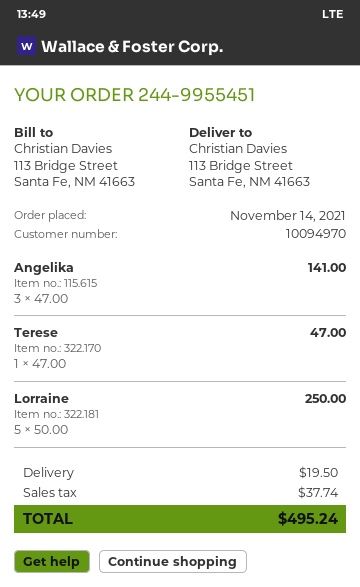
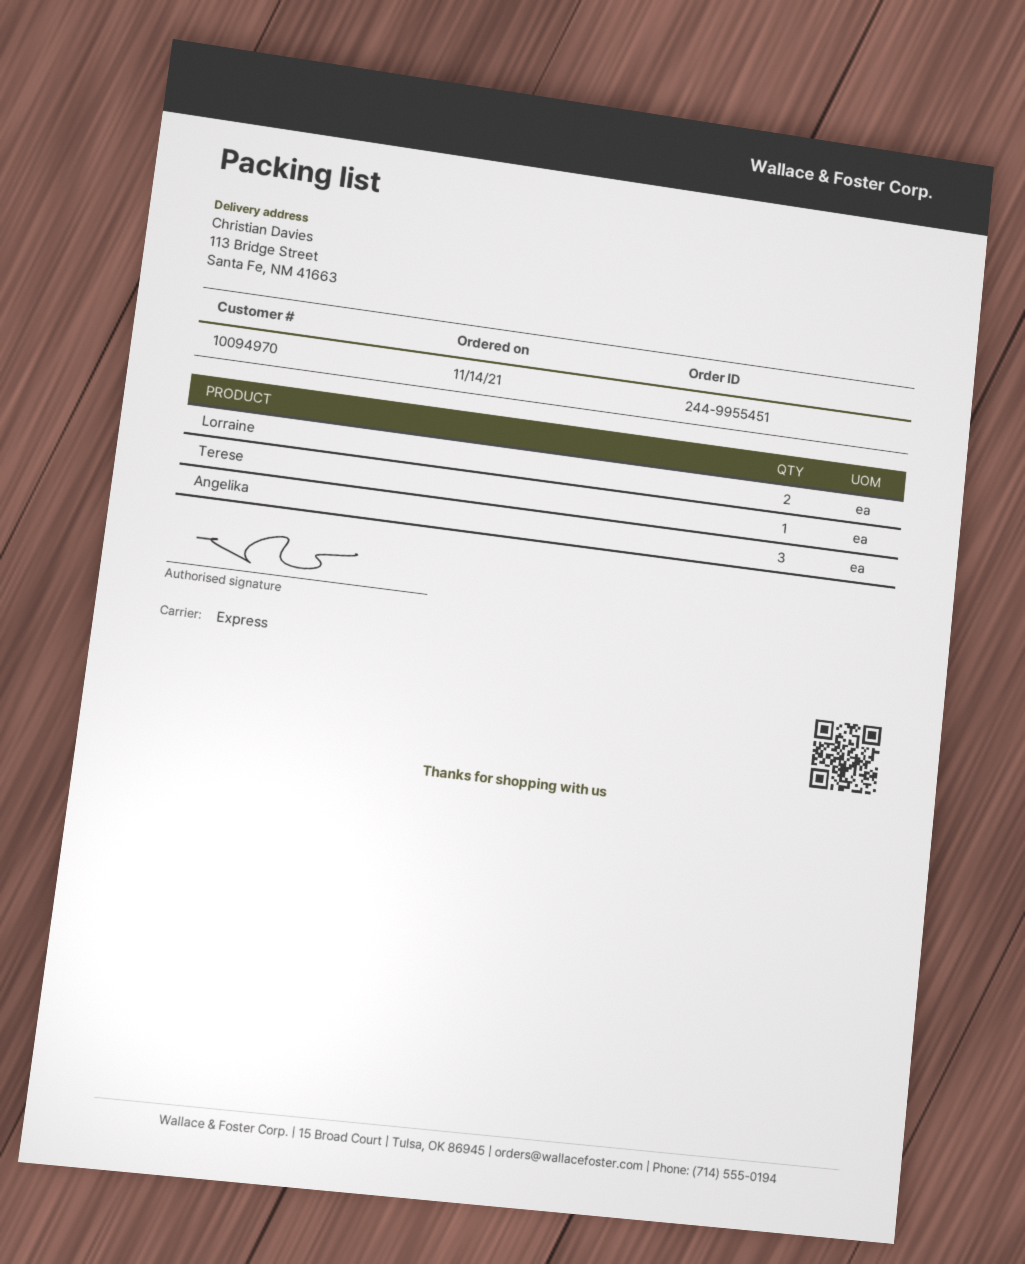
Lorraine: 5 -> 2

